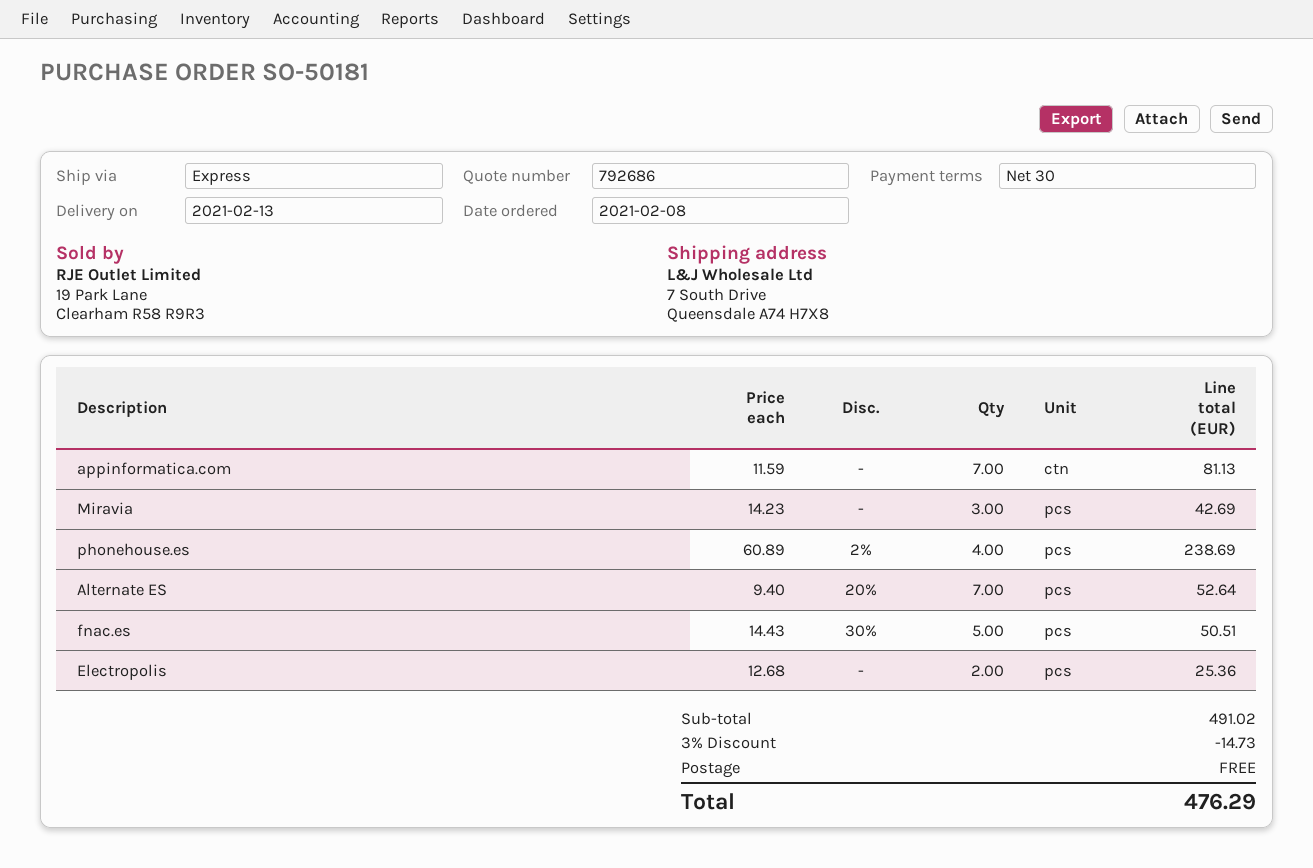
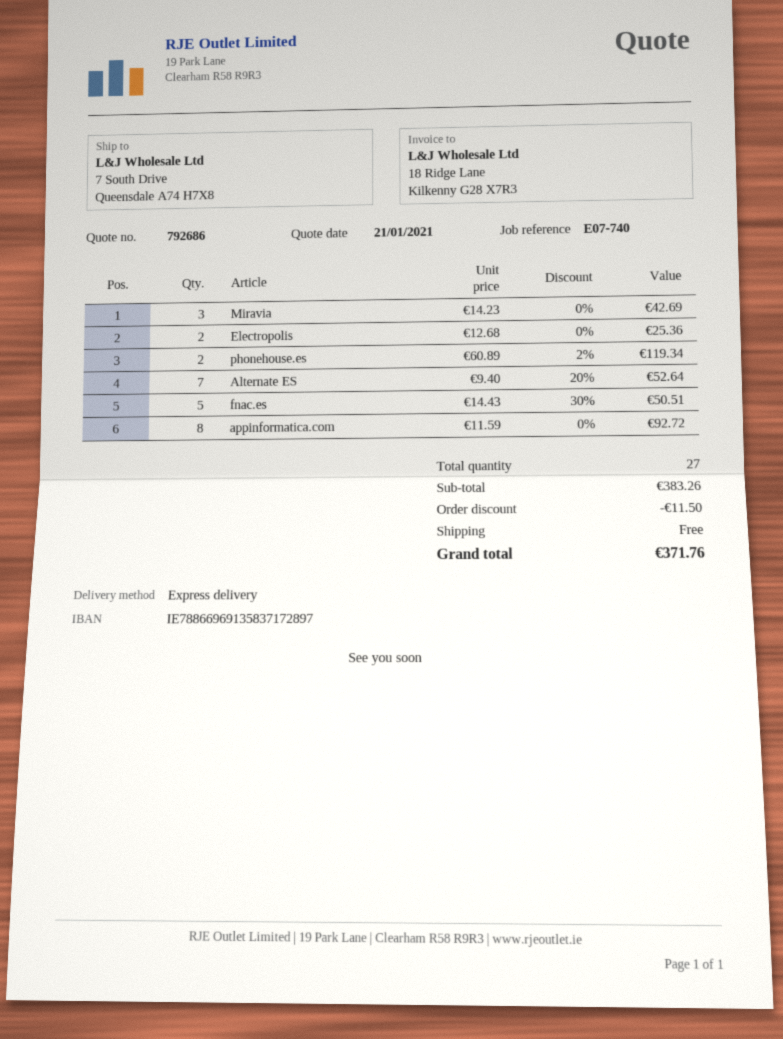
appinformatica.com: 7 x 11.59 = 81.13 -> 8 x 11.59 = 92.72
phonehouse.es: 4 x 60.89 - 2% = 238.69 -> 2 x 60.89 - 2% = 119.34
subtotal: 491.02 -> 383.26
discount: 14.73 -> 11.50
total: 476.29 -> 371.76

